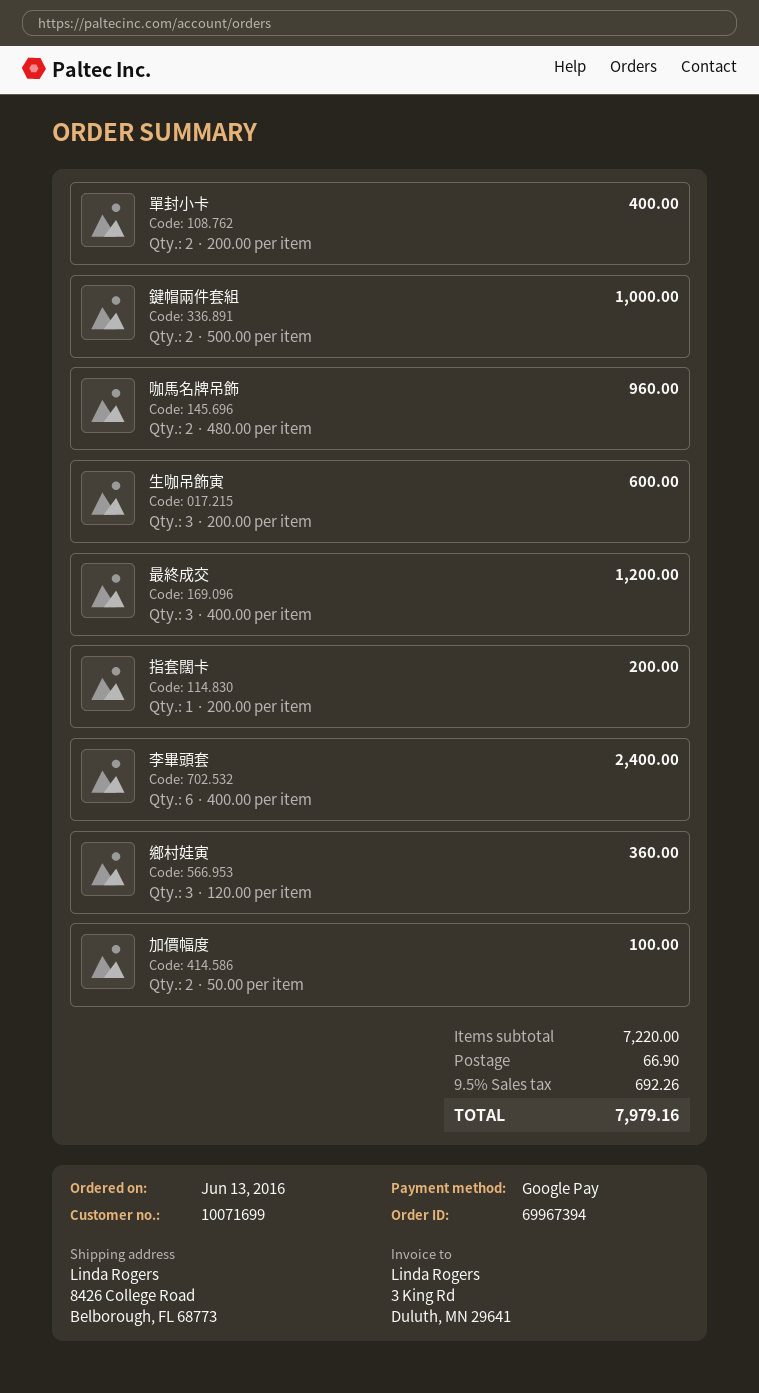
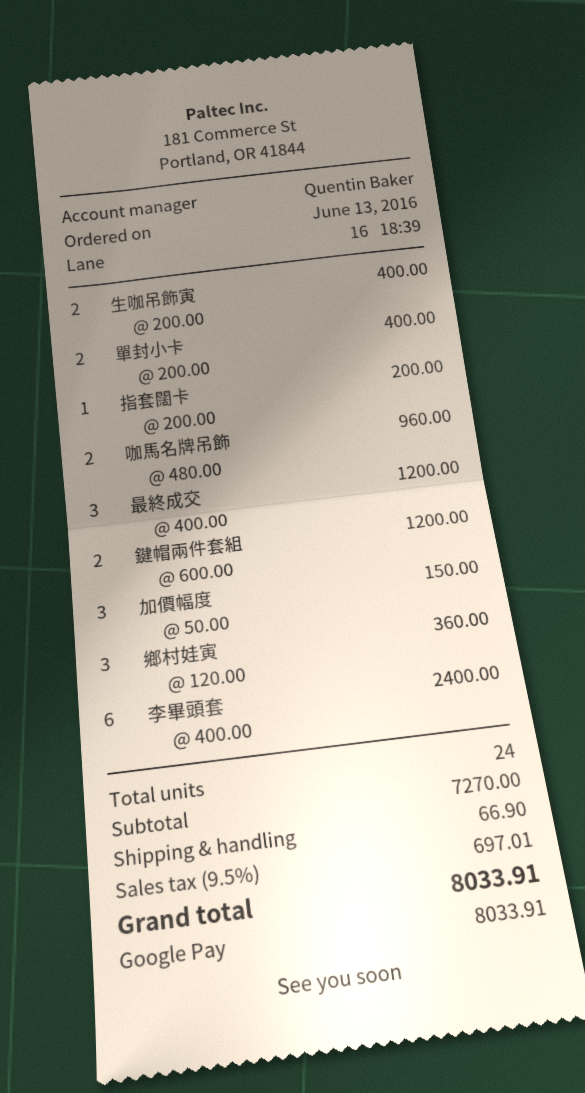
鍵帽兩件套組: 2 x 500.00 = 1000.00 -> 2 x 600.00 = 1200.00
生咖吊飾寅: 3 x 200.00 = 600.00 -> 2 x 200.00 = 400.00
加價幅度: 2 x 50.00 = 100.00 -> 3 x 50.00 = 150.00
subtotal: 7220.00 -> 7270.00
tax: 9.5% = 692.26 -> 9.5% = 697.01
total: 7979.16 -> 8033.91

